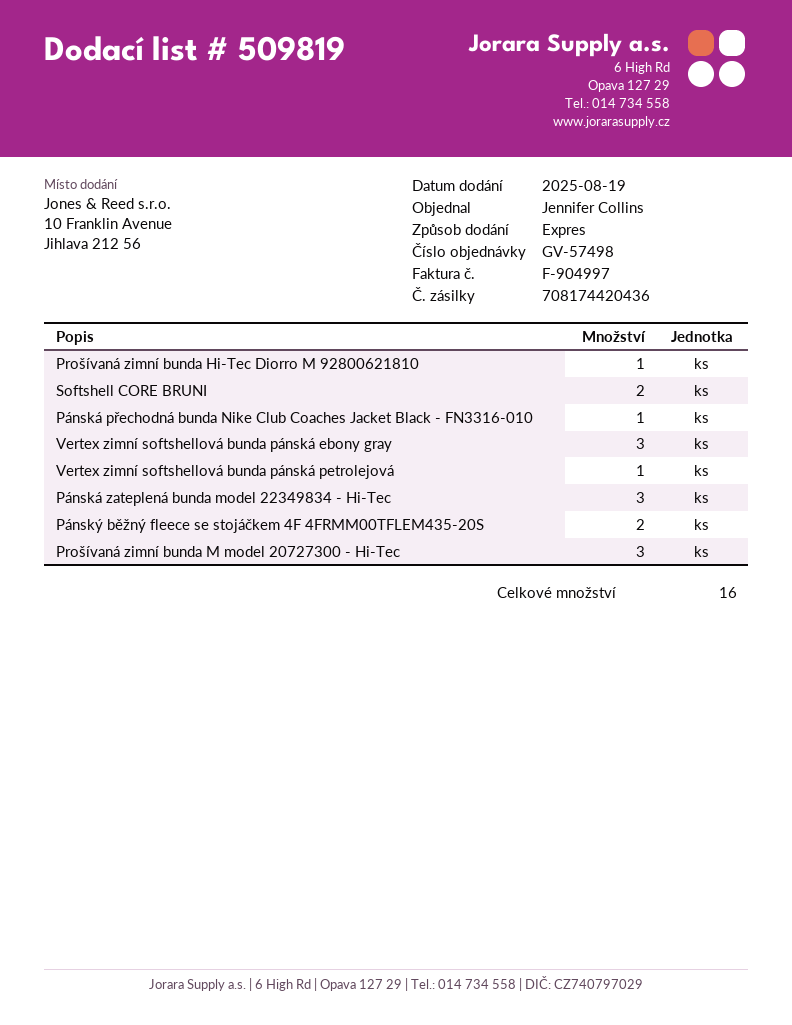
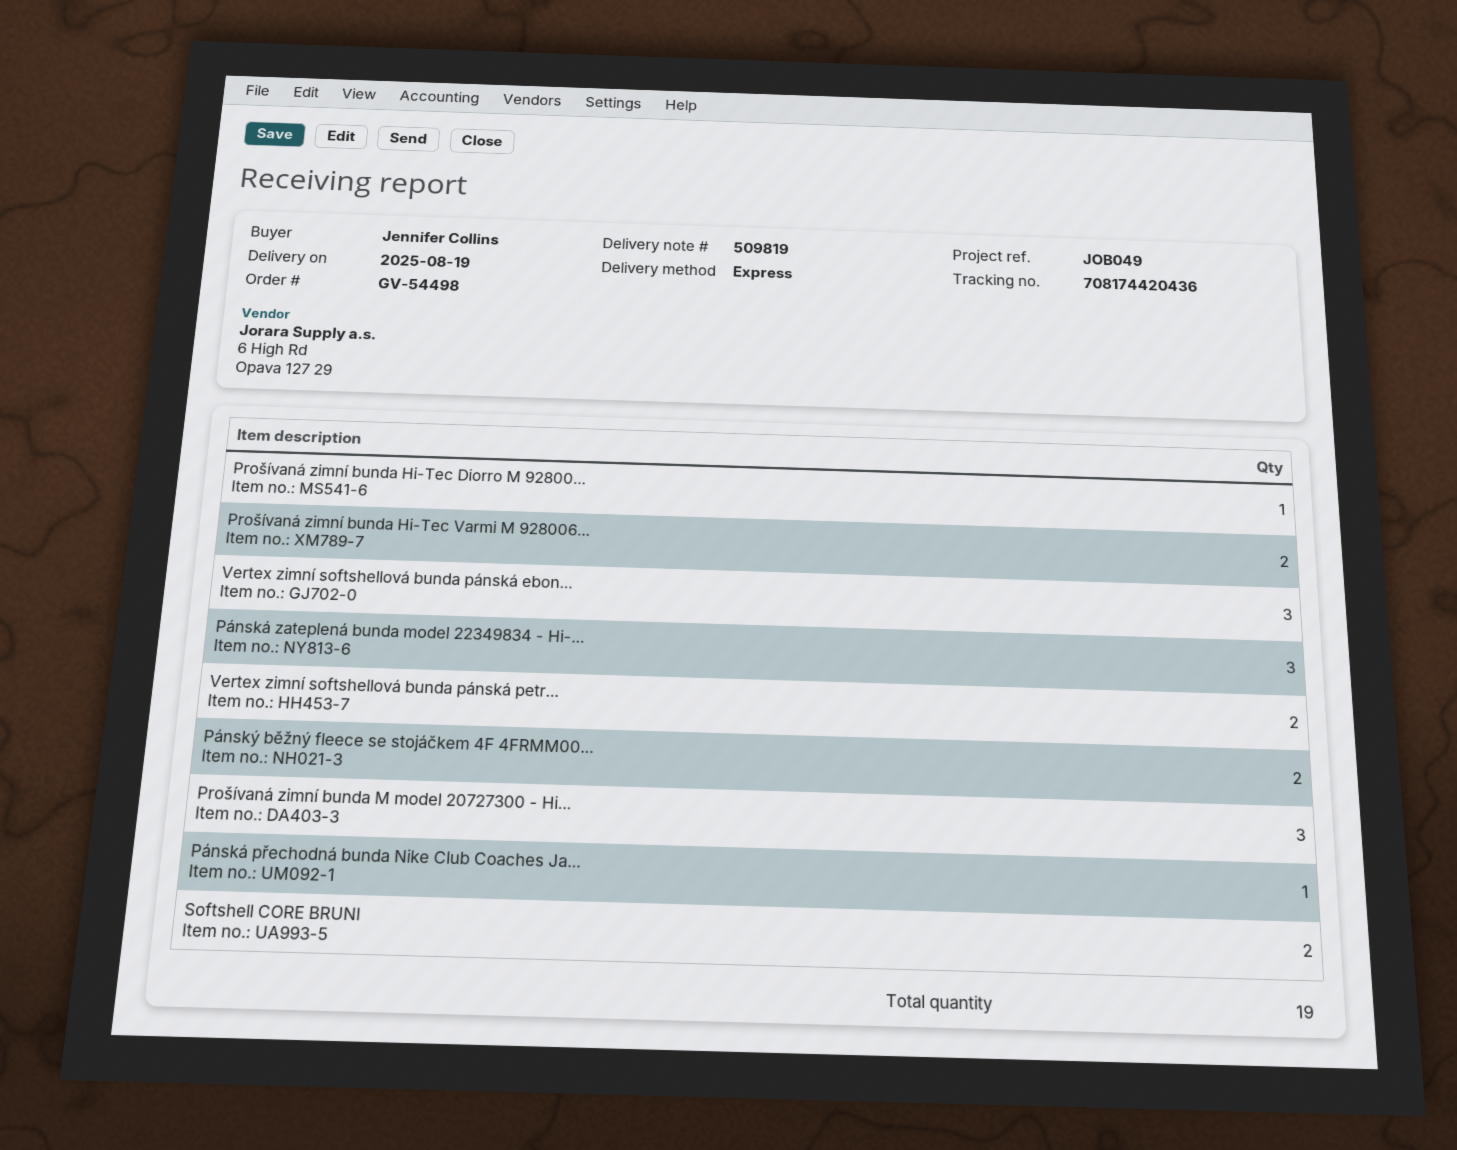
order number: GV-57498 -> GV-54498
Vertex zimní softshellová bunda pánská petrolejová: 1 -> 2
Prošívaná zimní bunda Hi-Tec Varmi M 928006...: none -> 2
total quantity: 16 -> 19

